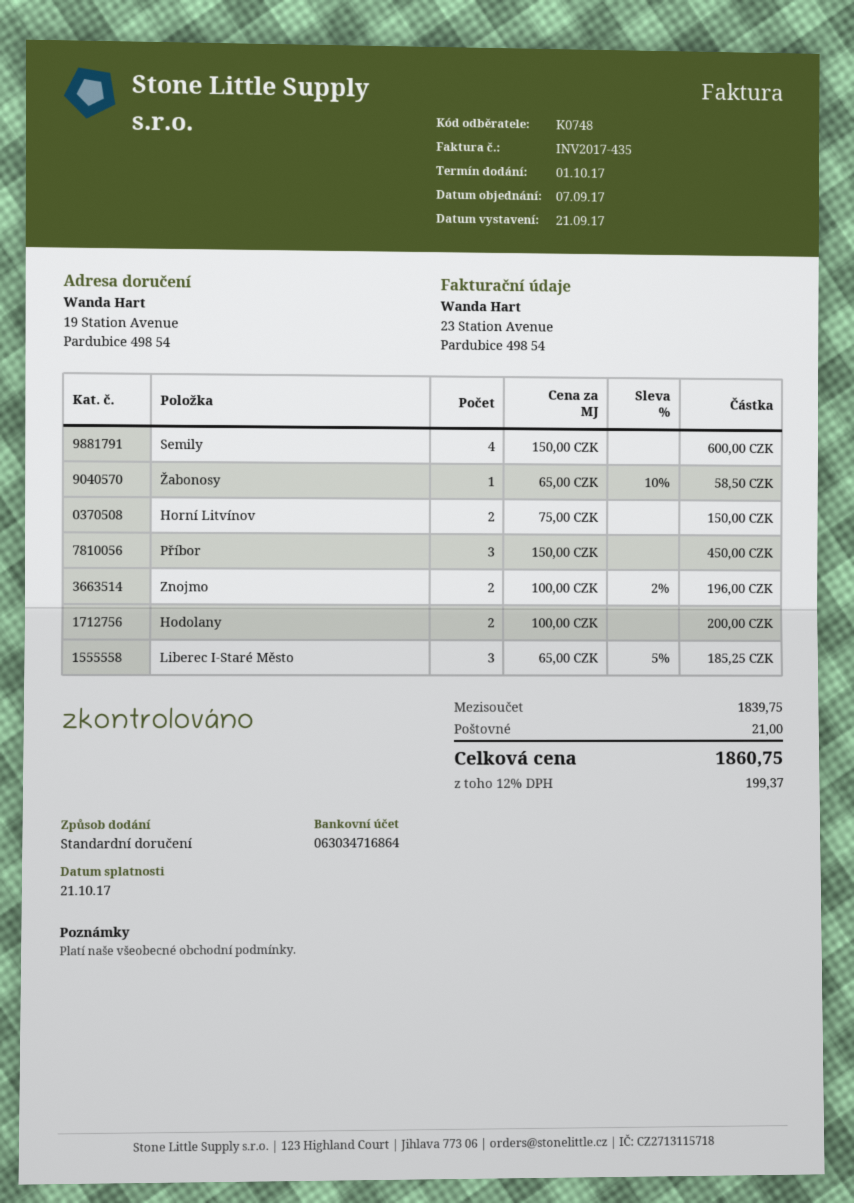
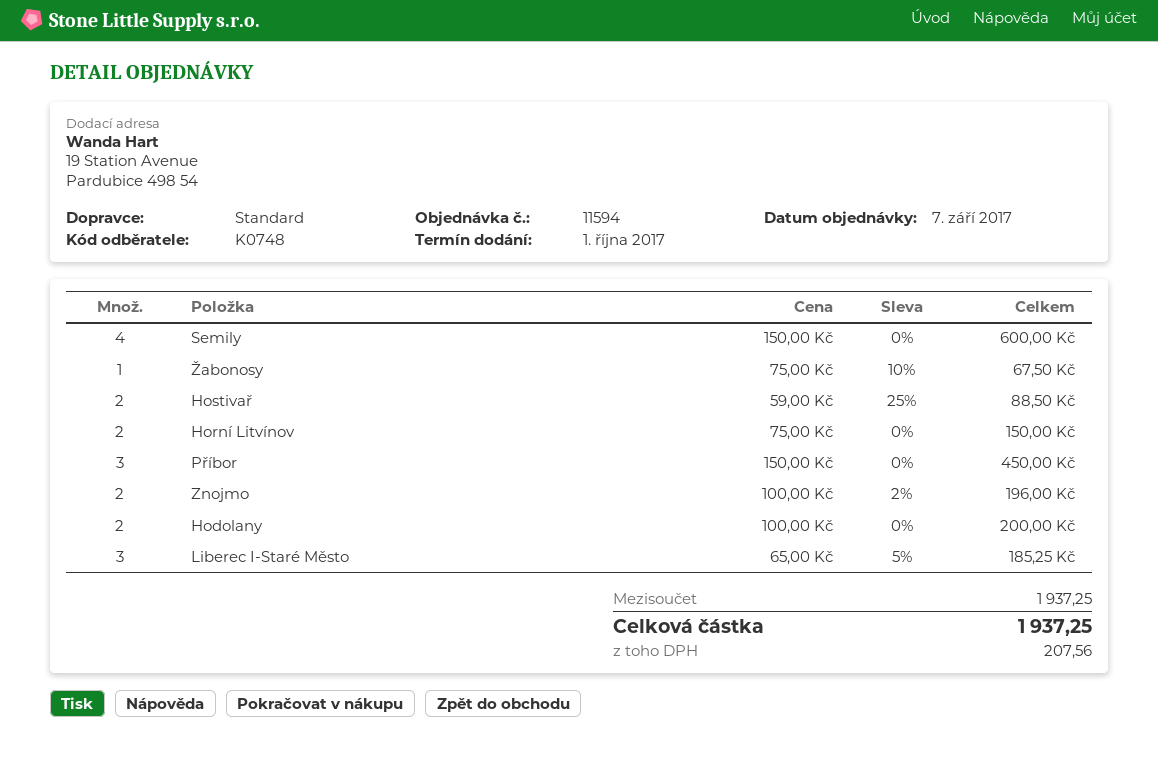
Žabonosy: 1 x 65.00 - 10% = 58.50 -> 1 x 75.00 - 10% = 67.50
Hostivař: none -> 2 x 59.00 - 25% = 88.50
subtotal: 1839.75 -> 1937.25
shipping: 21.00 -> none
tax: 199.37 -> 207.56
total: 1860.75 -> 1937.25

